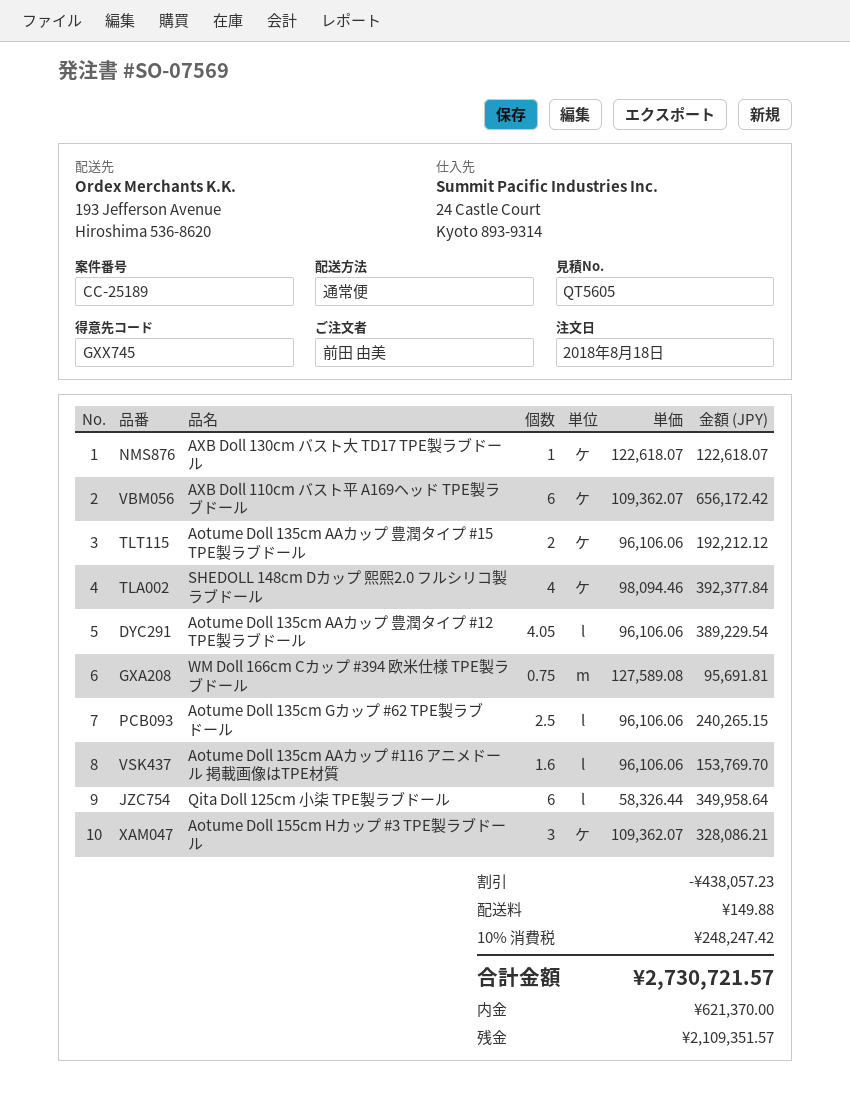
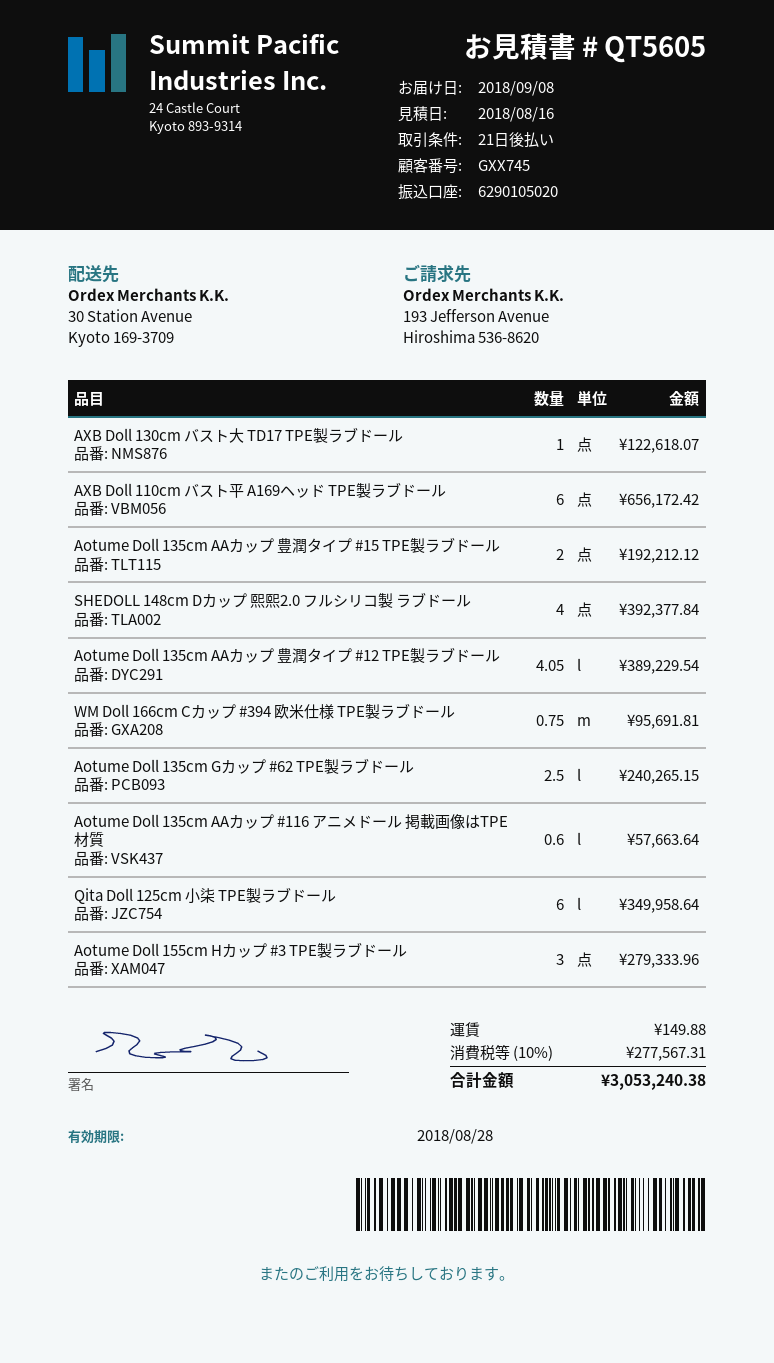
ship to: 193 Jefferson Avenue, Hiroshima 536-8620 -> 30 Station Avenue, Kyoto 169-3709
Aotume Doll 135cm AAカップ #116 アニメドール 掲載画像はTPE材質: 1.6 for 153769.70 -> 0.6 for 57663.64
Aotume Doll 155cm Hカップ #3 TPE製ラブドール: 3 for 328086.21 -> 3 for 279333.96
discount: 438057.23 -> none
tax: 10% = 248247.42 -> 10% = 277567.31
total: 2730721.57 -> 3053240.38

